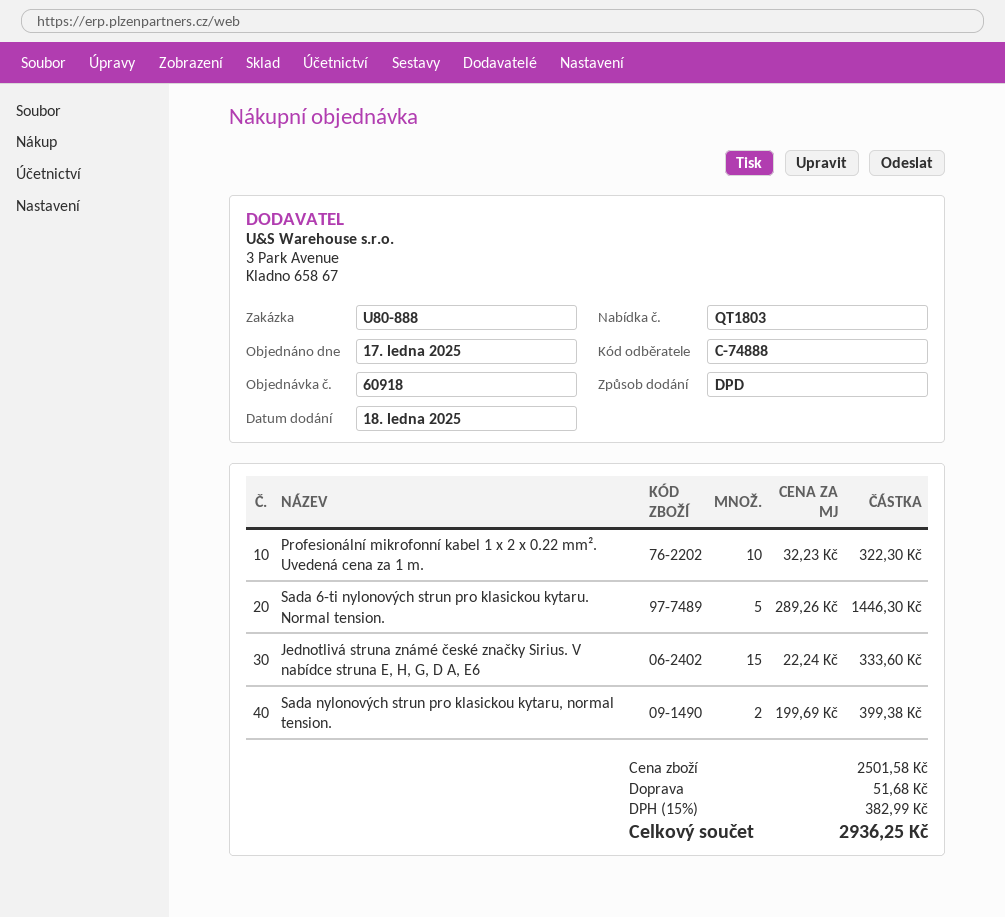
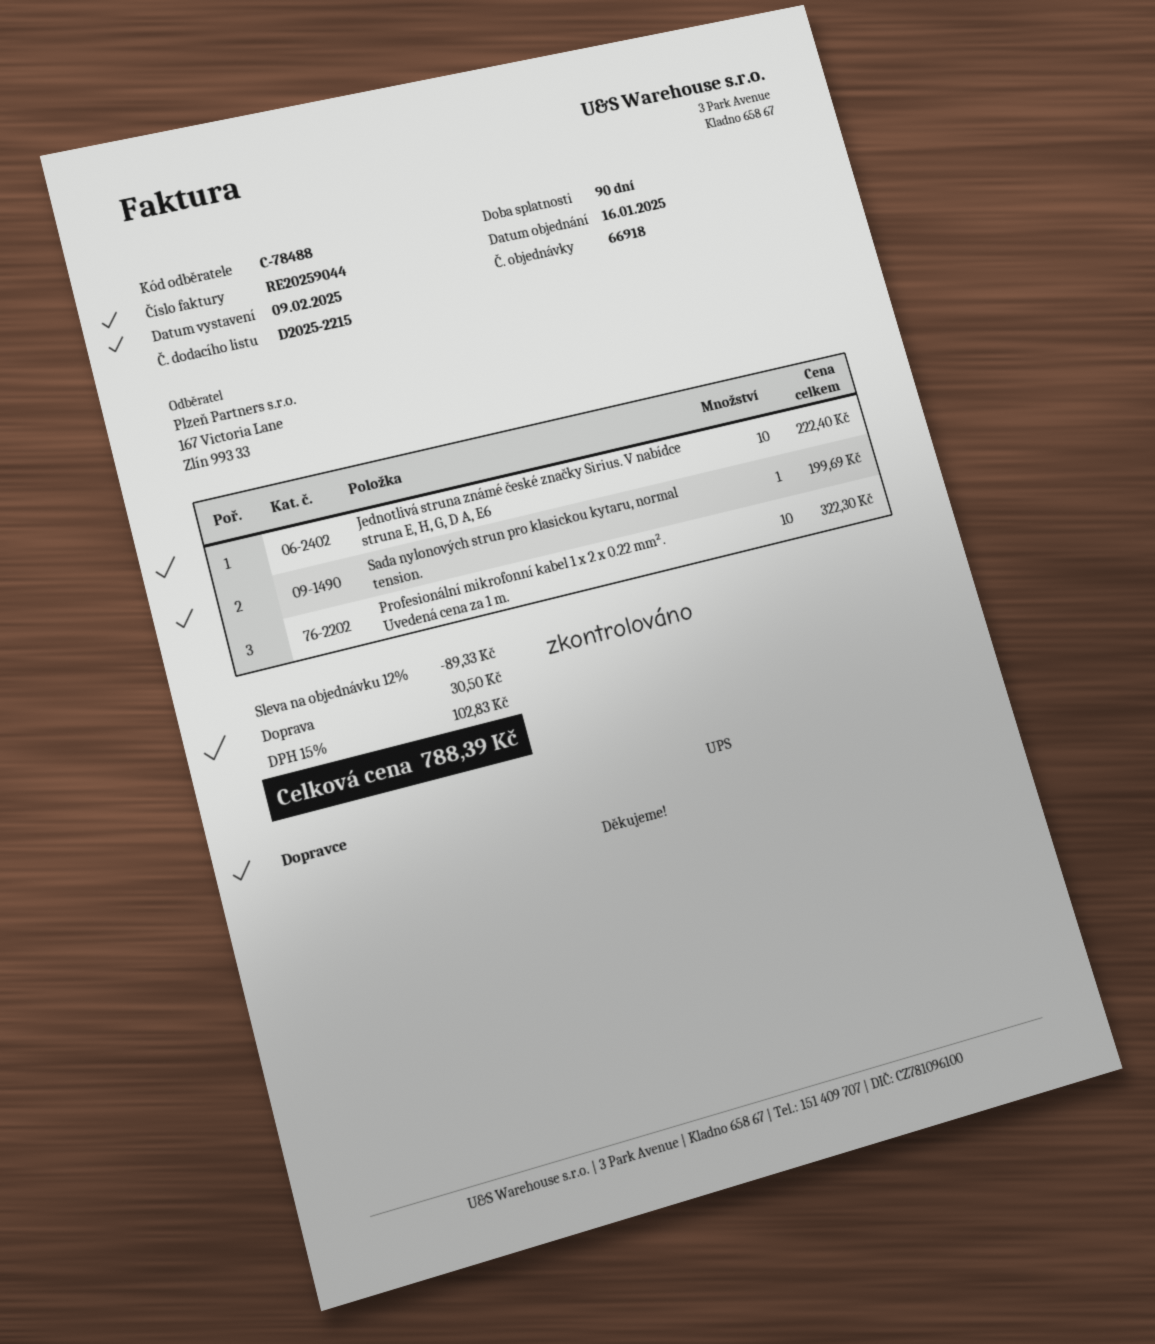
order number: 60918 -> 66918
order date: 2025-01-17 -> 2025-01-16
customer number: C-74888 -> C-78488
shipping method: DPD -> UPS
Sada 6-ti nylonových strun pro klasickou kytaru. Normal tension.: 5 for 1446.30 -> none
Jednotlivá struna známé české značky Sirius. V nabídce struna E, H, G, D A, E6: 15 for 333.60 -> 10 for 222.40
Sada nylonových strun pro klasickou kytaru, normal tension.: 2 for 399.38 -> 1 for 199.69
discount: none -> 12% = 89.33
shipping: 51.68 -> 30.50
tax: 15% = 382.99 -> 15% = 102.83
total: 2936.25 -> 788.39

